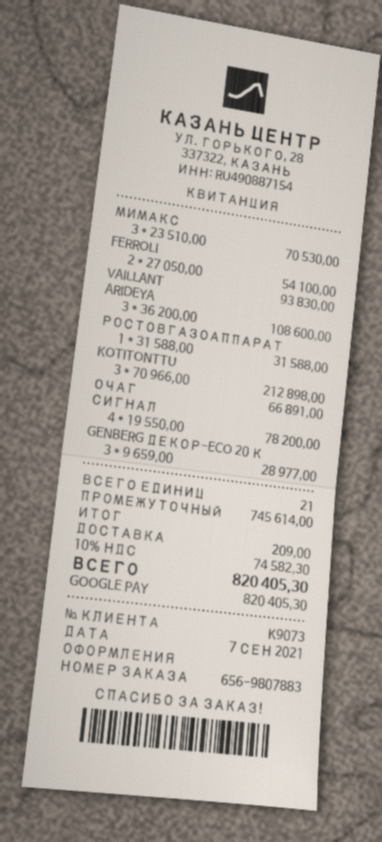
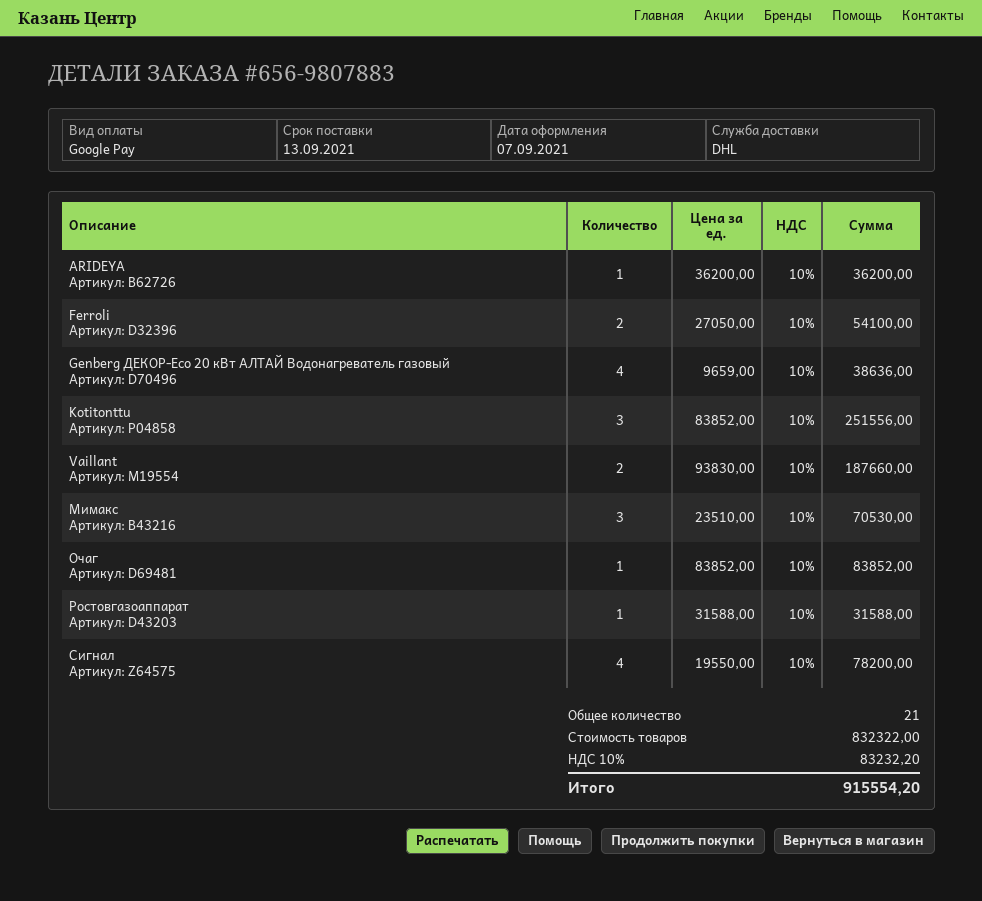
VAILLANT: 1 x 93830.00 = 93830.00 -> 2 x 93830.00 = 187660.00
ARIDEYA: 3 x 36200.00 = 108600.00 -> 1 x 36200.00 = 36200.00
KOTITONTTU: 3 x 70966.00 = 212898.00 -> 3 x 83852.00 = 251556.00
ОЧАГ: 1 x 66891.00 = 66891.00 -> 1 x 83852.00 = 83852.00
GENBERG ДЕКОР-ECO 20 К: 3 x 9659.00 = 28977.00 -> 4 x 9659.00 = 38636.00
subtotal: 745614.00 -> 832322.00
shipping: 209.00 -> none
tax: 10% = 74582.30 -> 10% = 83232.20
total: 820405.30 -> 915554.20

